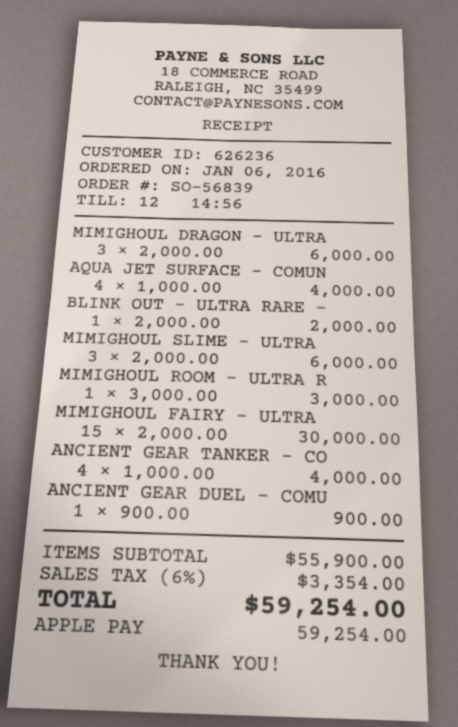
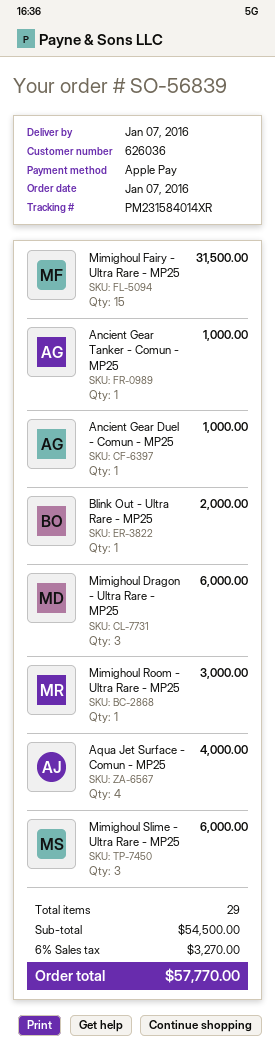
order date: 2016-01-06 -> 2016-01-07
customer number: 626236 -> 626036
MIMIGHOUL FAIRY - ULTRA: 15 for 30000.00 -> 15 for 31500.00
ANCIENT GEAR TANKER - CO: 4 for 4000.00 -> 1 for 1000.00
ANCIENT GEAR DUEL - COMU: 1 for 900.00 -> 1 for 1000.00
subtotal: 55900.00 -> 54500.00
tax: 6% = 3354.00 -> 6% = 3270.00
total: 59254.00 -> 57770.00

